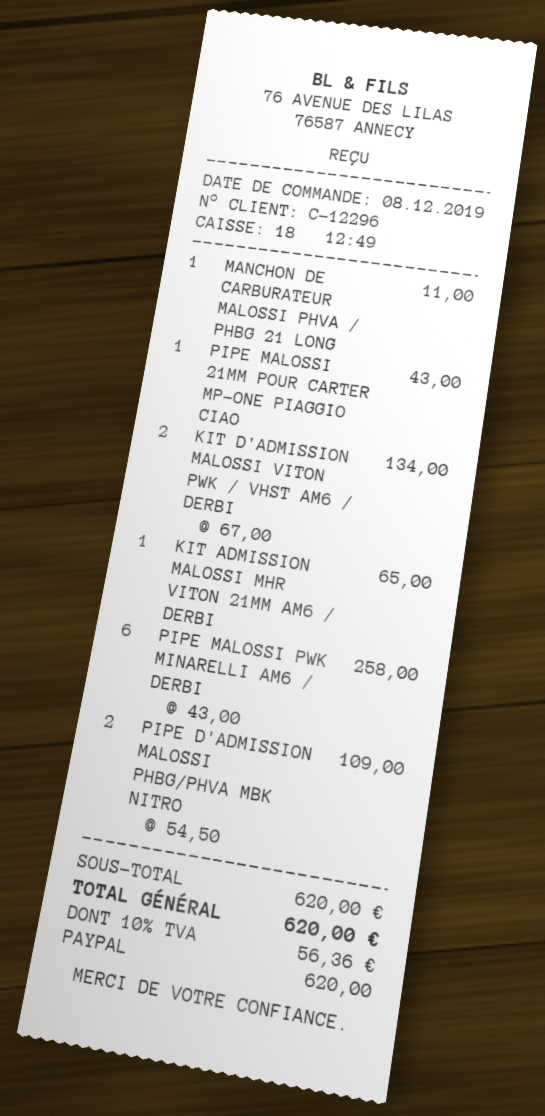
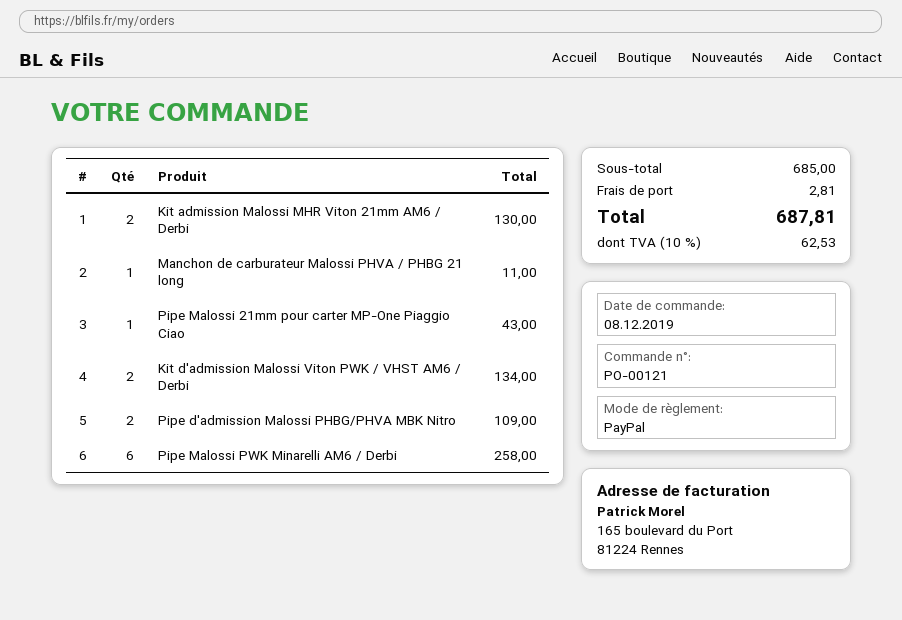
KIT ADMISSION MALOSSI MHR VITON 21MM AM6 / DERBI: 1 for 65.00 -> 2 for 130.00
subtotal: 620.00 -> 685.00
shipping: none -> 2.81
tax: 10% = 56.36 -> 10% = 62.53
total: 620.00 -> 687.81

